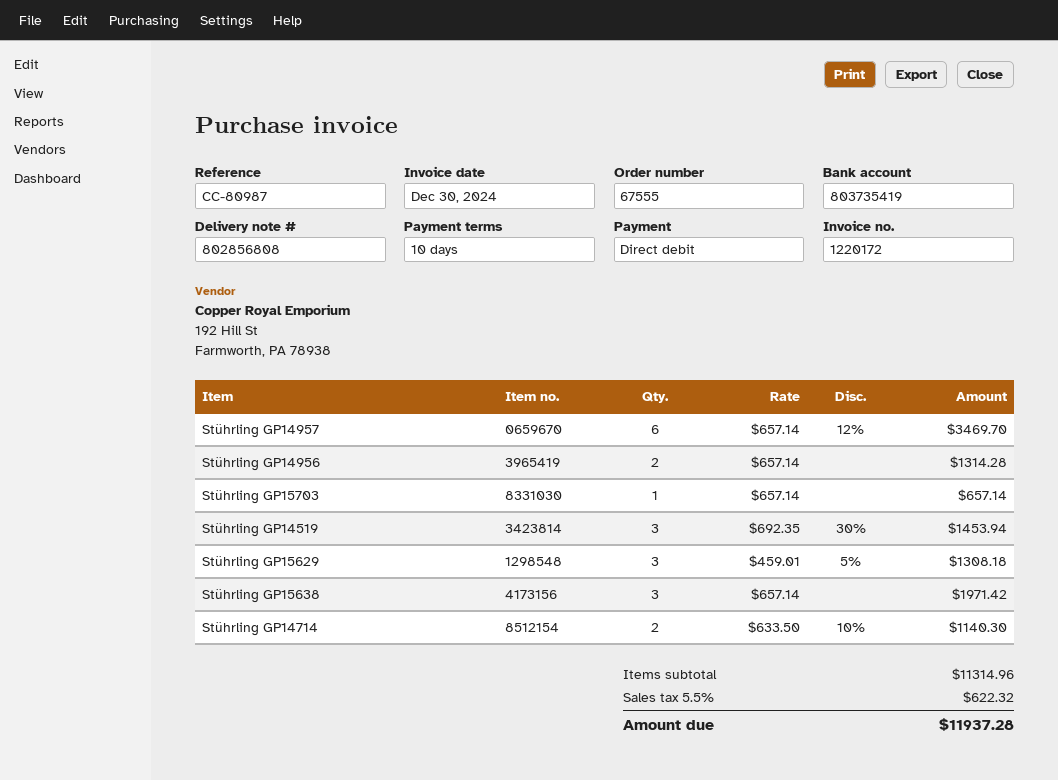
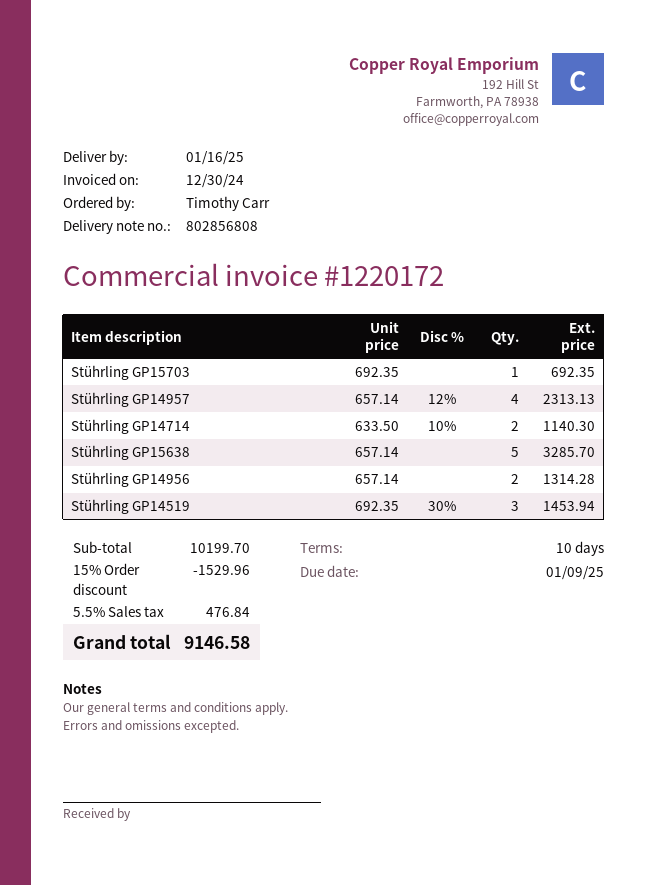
Stührling GP14957: 6 x 657.14 - 12% = 3469.70 -> 4 x 657.14 - 12% = 2313.13
Stührling GP15703: 1 x 657.14 = 657.14 -> 1 x 692.35 = 692.35
Stührling GP15629: 3 x 459.01 - 5% = 1308.18 -> none
Stührling GP15638: 3 x 657.14 = 1971.42 -> 5 x 657.14 = 3285.70
subtotal: 11314.96 -> 10199.70
discount: none -> 15% = 1529.96
tax: 5.5% = 622.32 -> 5.5% = 476.84
total: 11937.28 -> 9146.58

